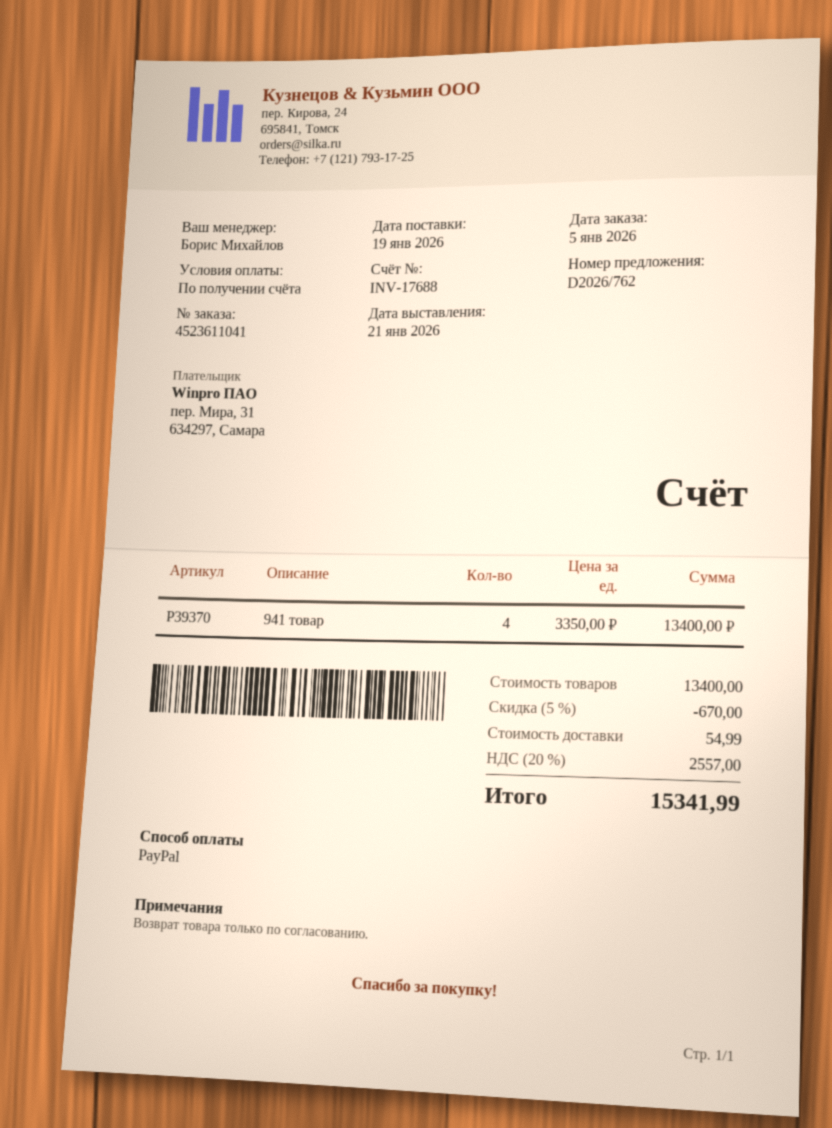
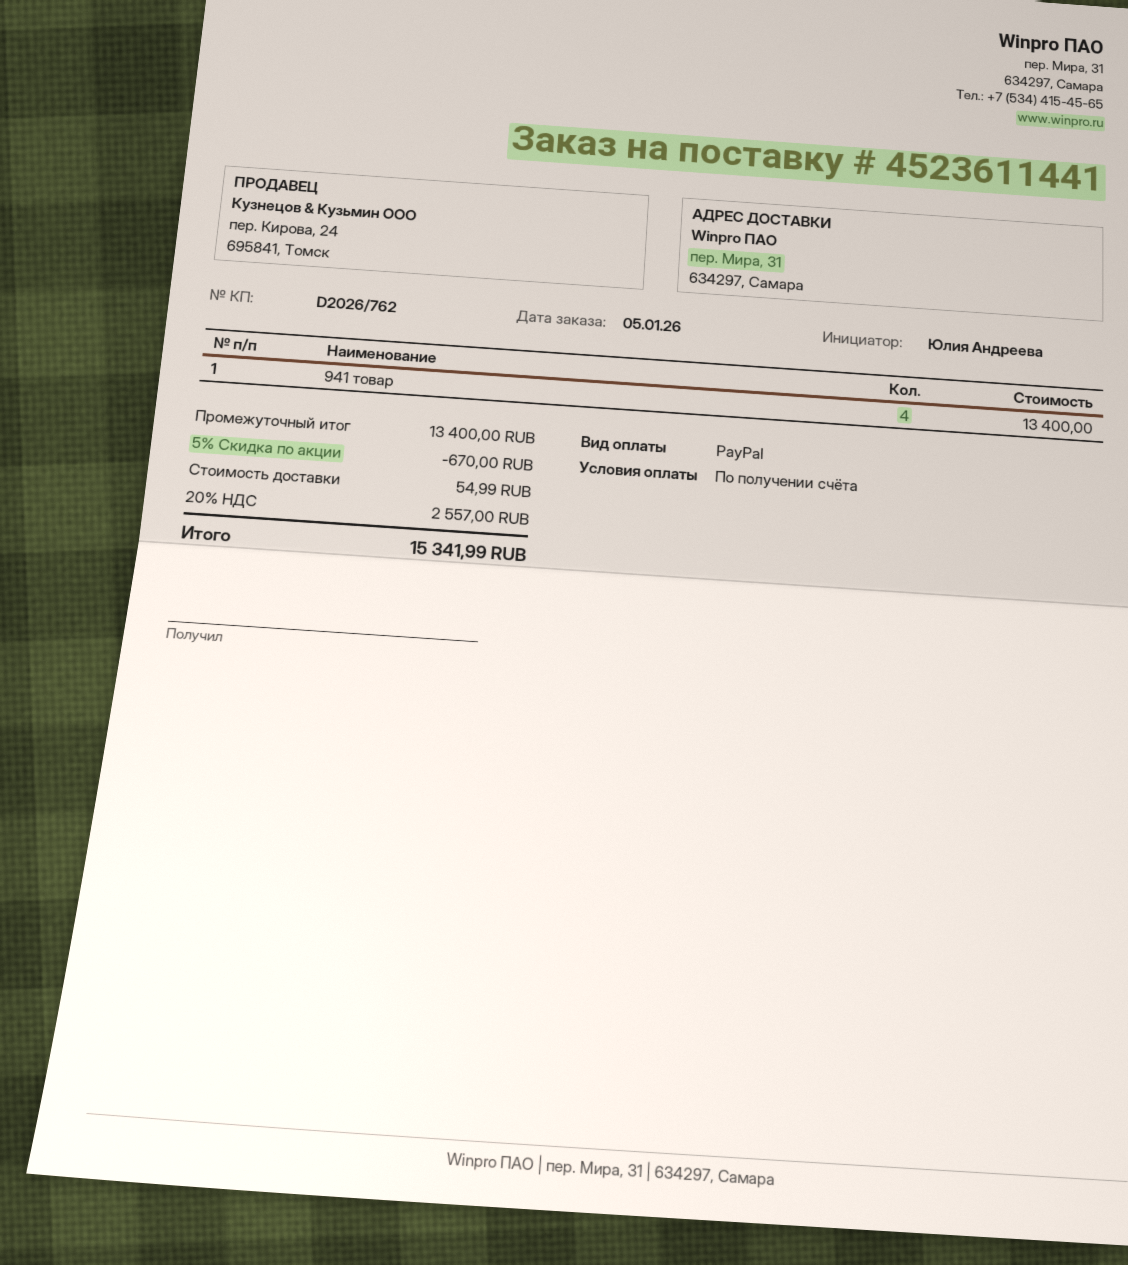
order number: 4523611041 -> 4523611441

